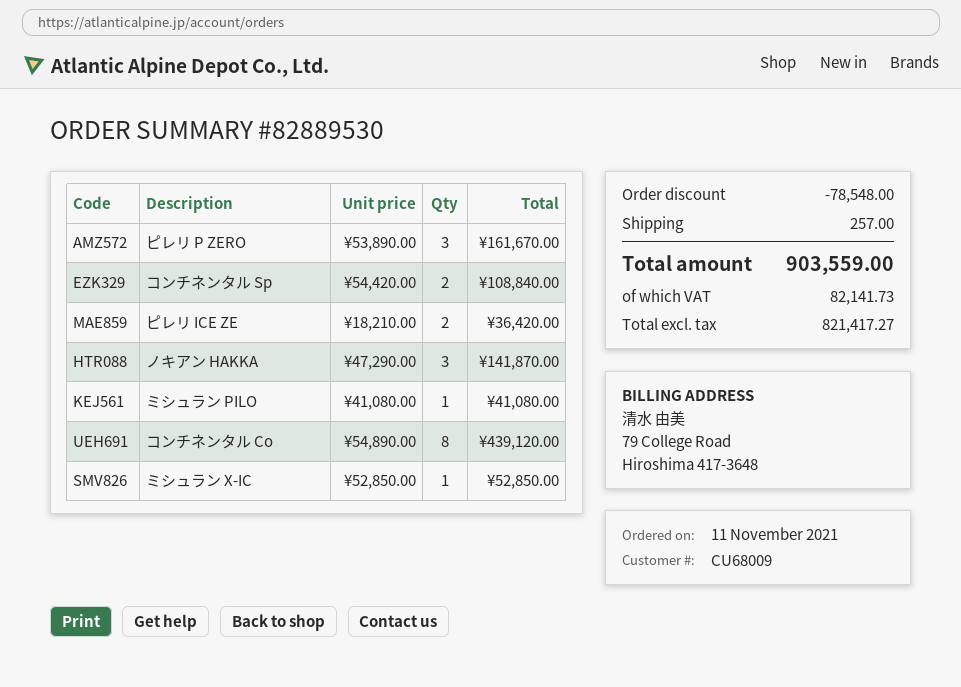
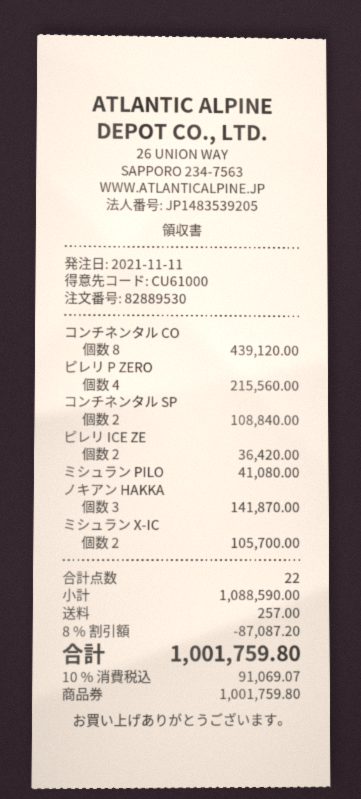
customer number: CU68009 -> CU61000
ピレリ P ZERO: 3 for 161670.00 -> 4 for 215560.00
ミシュラン X-IC: 1 for 52850.00 -> 2 for 105700.00
discount: 78548.00 -> 87087.20
tax: 82141.73 -> 91069.07
total: 903559.00 -> 1001759.80

